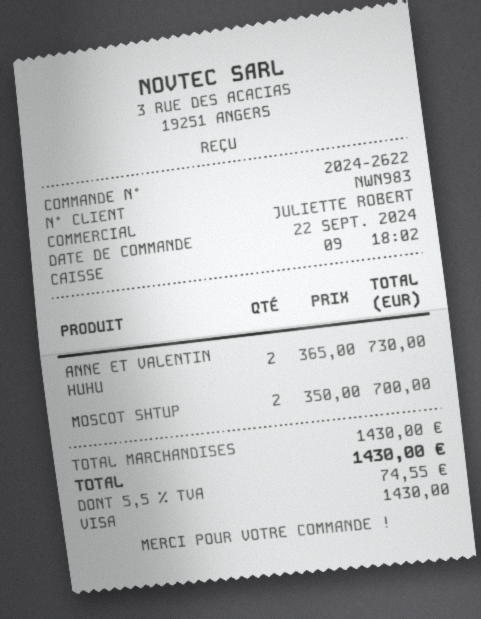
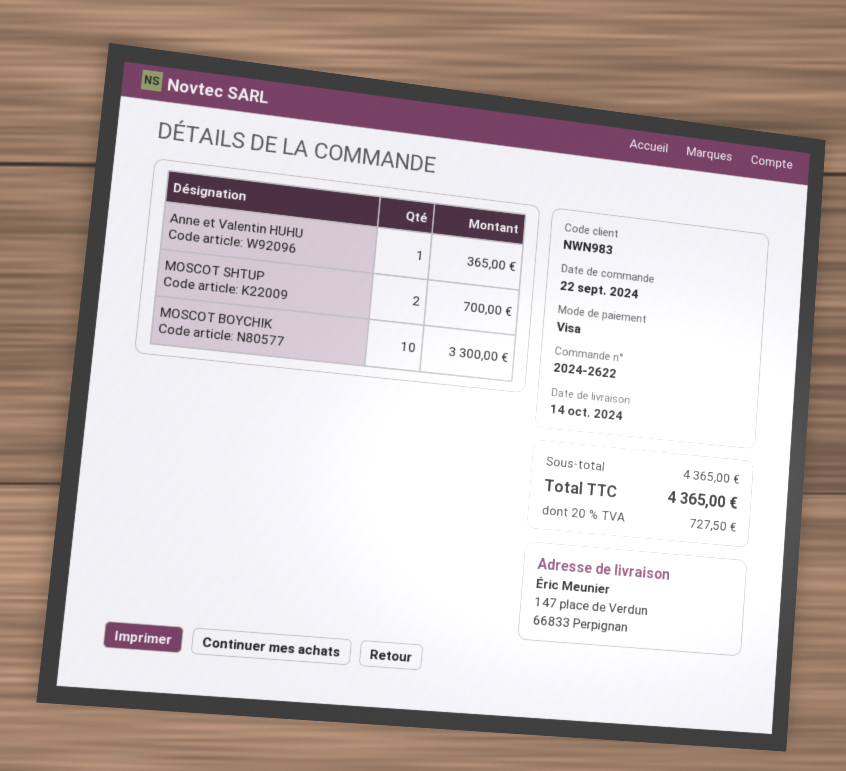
ANNE ET VALENTIN HUHU: 2 for 730.00 -> 1 for 365.00
MOSCOT BOYCHIK: none -> 10 for 3300.00
subtotal: 1430.00 -> 4365.00
tax: 5.5% = 74.55 -> 20% = 727.50
total: 1430.00 -> 4365.00

